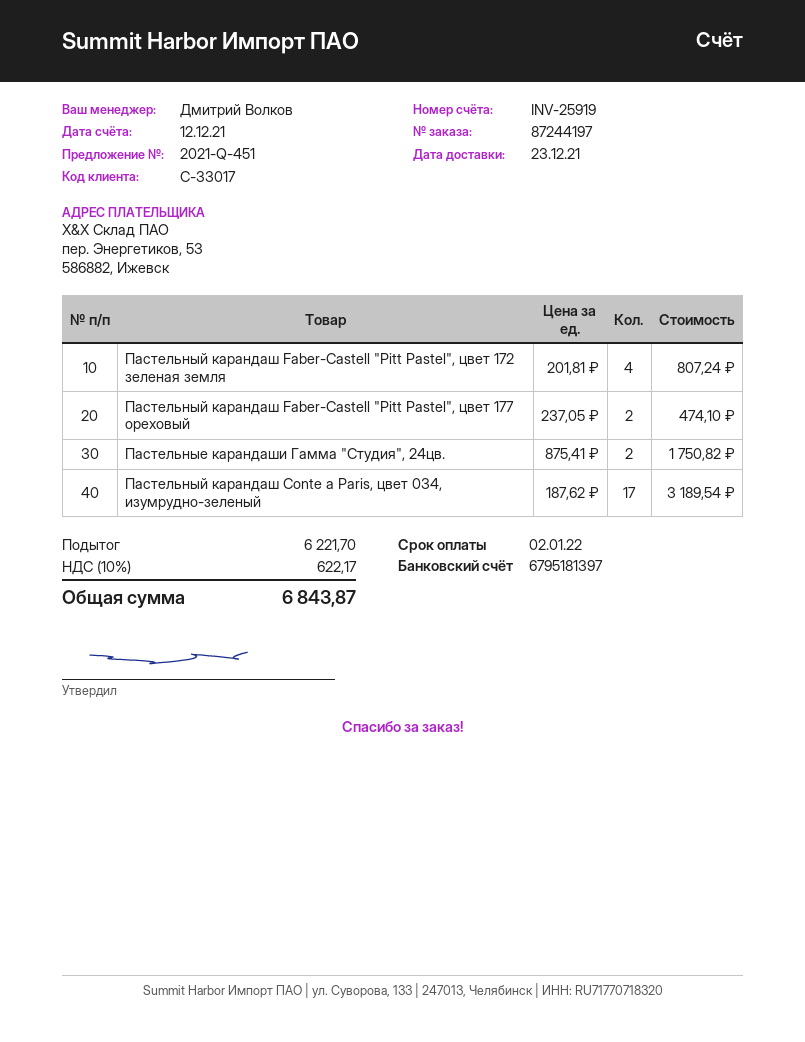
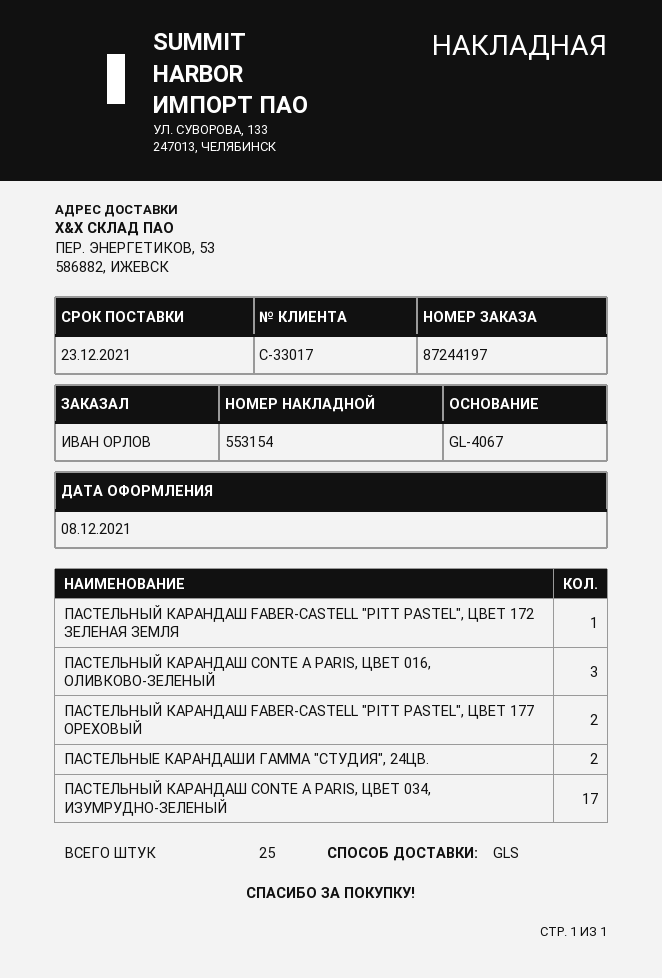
Пастельный карандаш Faber-Castell "Pitt Pastel", цвет 172 зеленая земля: 4 -> 1
ПАСТЕЛЬНЫЙ КАРАНДАШ CONTE A PARIS, ЦВЕТ 016, ОЛИВКОВО-ЗЕЛЕНЫЙ: none -> 3

